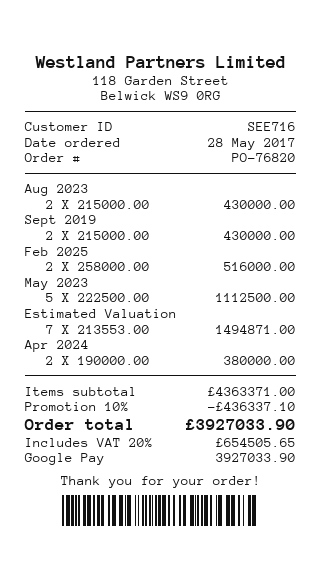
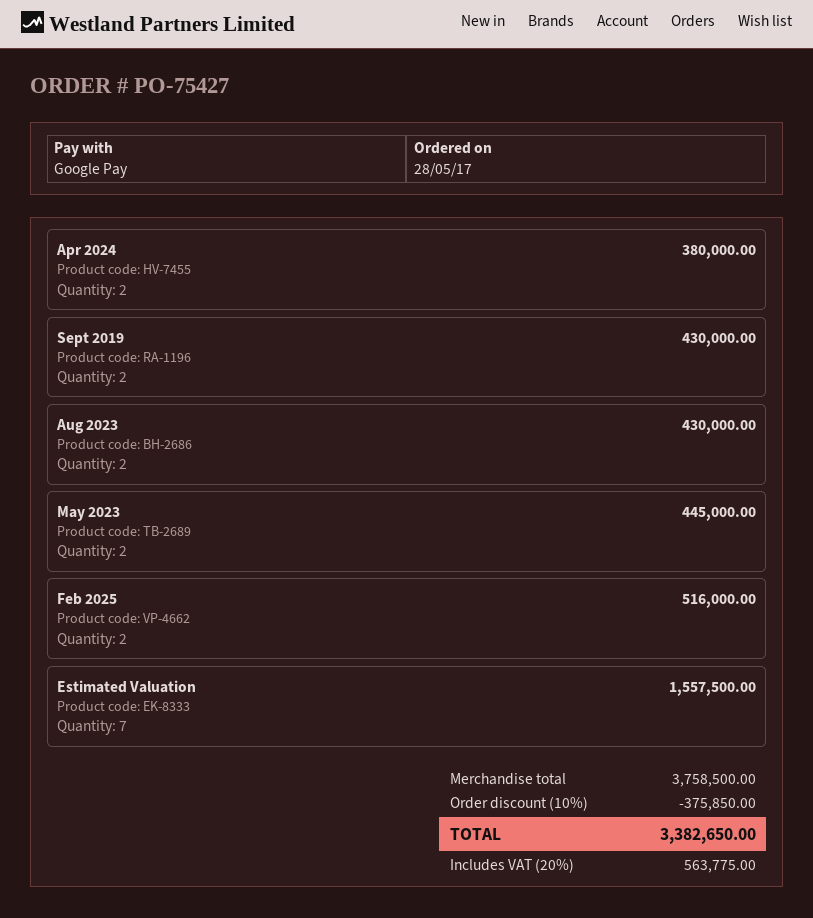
order number: PO-76820 -> PO-75427
May 2023: 5 for 1112500.00 -> 2 for 445000.00
Estimated Valuation: 7 for 1494871.00 -> 7 for 1557500.00
subtotal: 4363371.00 -> 3758500.00
discount: 10% = 436337.10 -> 10% = 375850.00
tax: 20% = 654505.65 -> 20% = 563775.00
total: 3927033.90 -> 3382650.00

